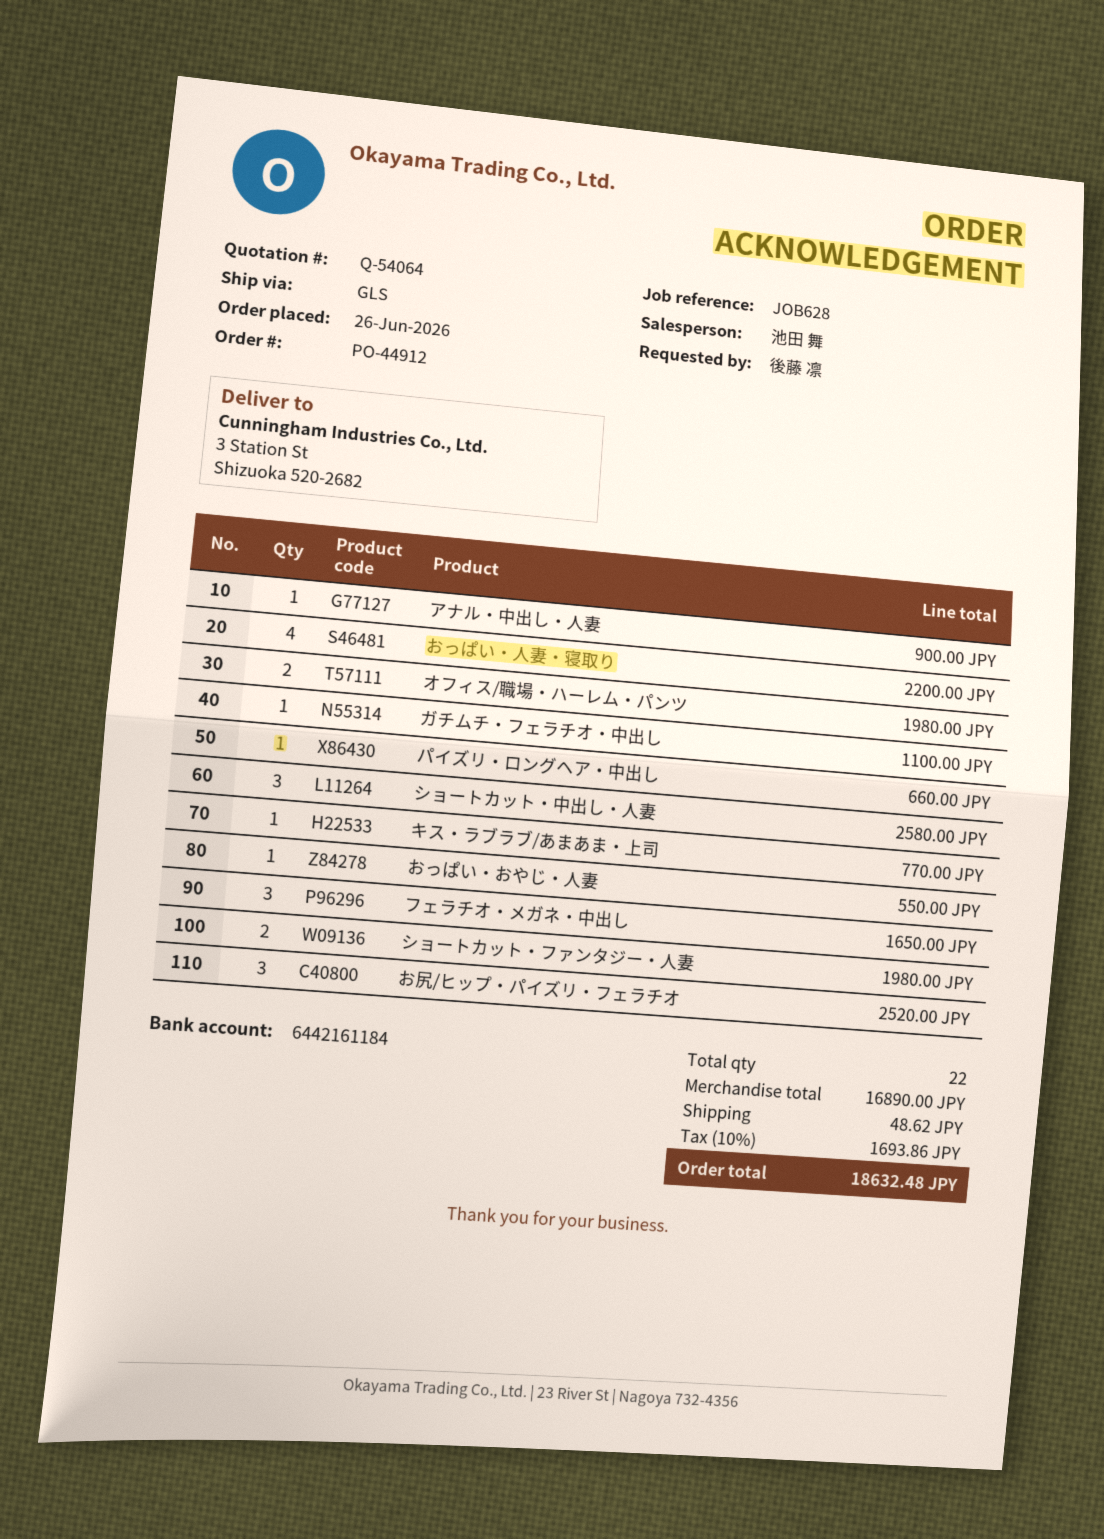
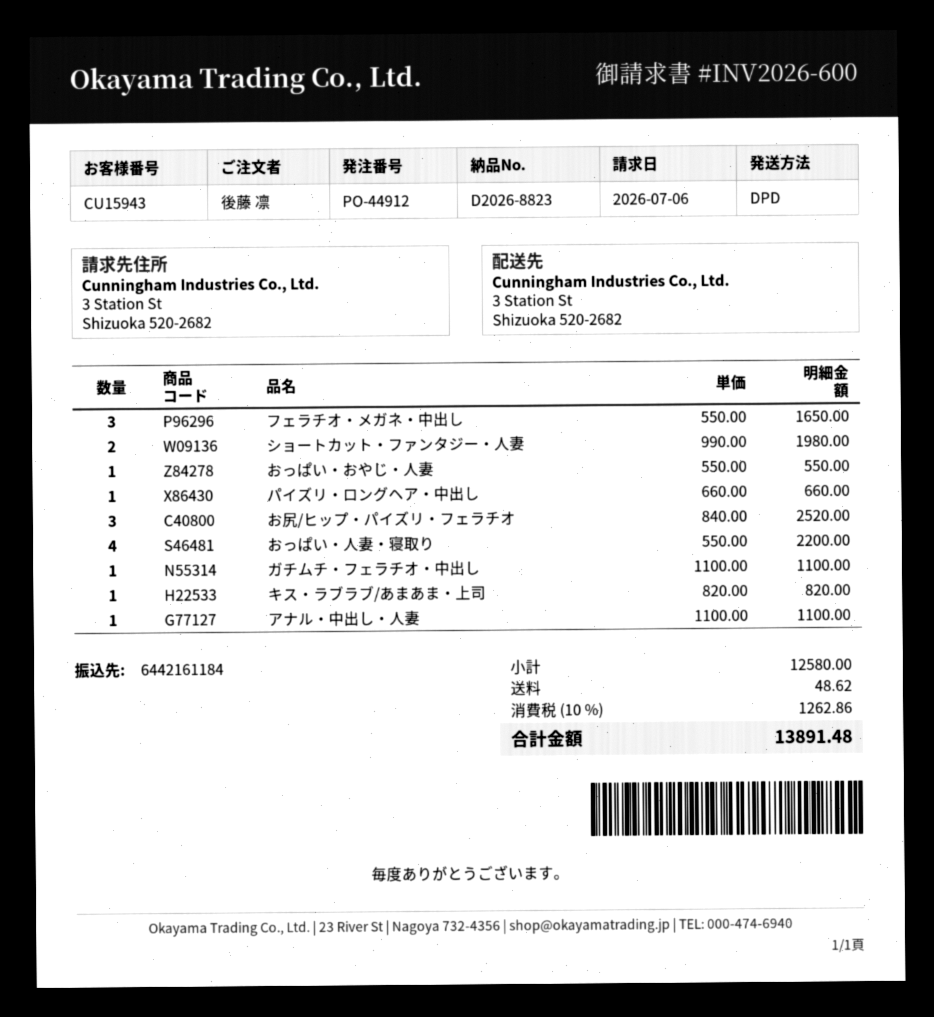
shipping method: GLS -> DPD
アナル・中出し・人妻: 1 for 900.00 -> 1 for 1100.00
オフィス/職場・ハーレム・パンツ: 2 for 1980.00 -> none
ショートカット・中出し・人妻: 3 for 2580.00 -> none
キス・ラブラブ/あまあま・上司: 1 for 770.00 -> 1 for 820.00
subtotal: 16890.00 -> 12580.00
tax: 10% = 1693.86 -> 10% = 1262.86
total: 18632.48 -> 13891.48

